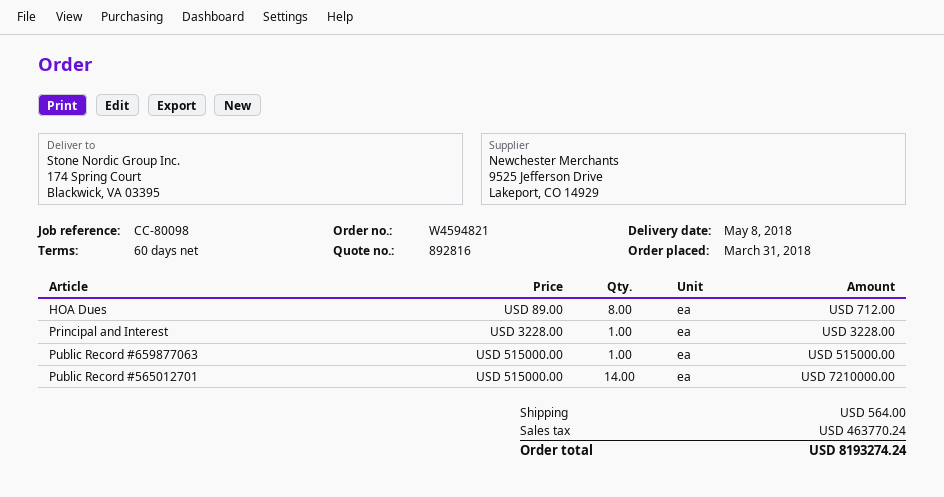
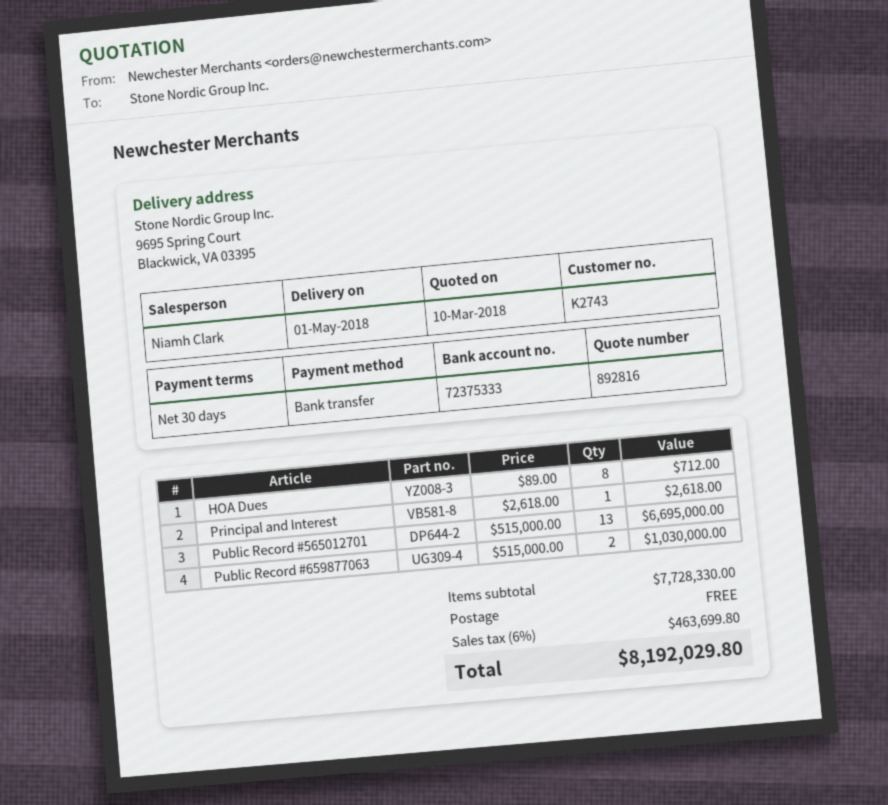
delivery date: 2018-05-08 -> 2018-05-01
payment terms: 60 days -> 30 days
ship to: 174 Spring Court, Blackwick, VA 03395 -> 9695 Spring Court, Blackwick, VA 03395
Principal and Interest: 1 x 3228.00 = 3228.00 -> 1 x 2618.00 = 2618.00
Public Record #659877063: 1 x 515000.00 = 515000.00 -> 2 x 515000.00 = 1030000.00
Public Record #565012701: 14 x 515000.00 = 7210000.00 -> 13 x 515000.00 = 6695000.00
shipping: 564.00 -> 0.00
tax: 463770.24 -> 463699.80
total: 8193274.24 -> 8192029.80

